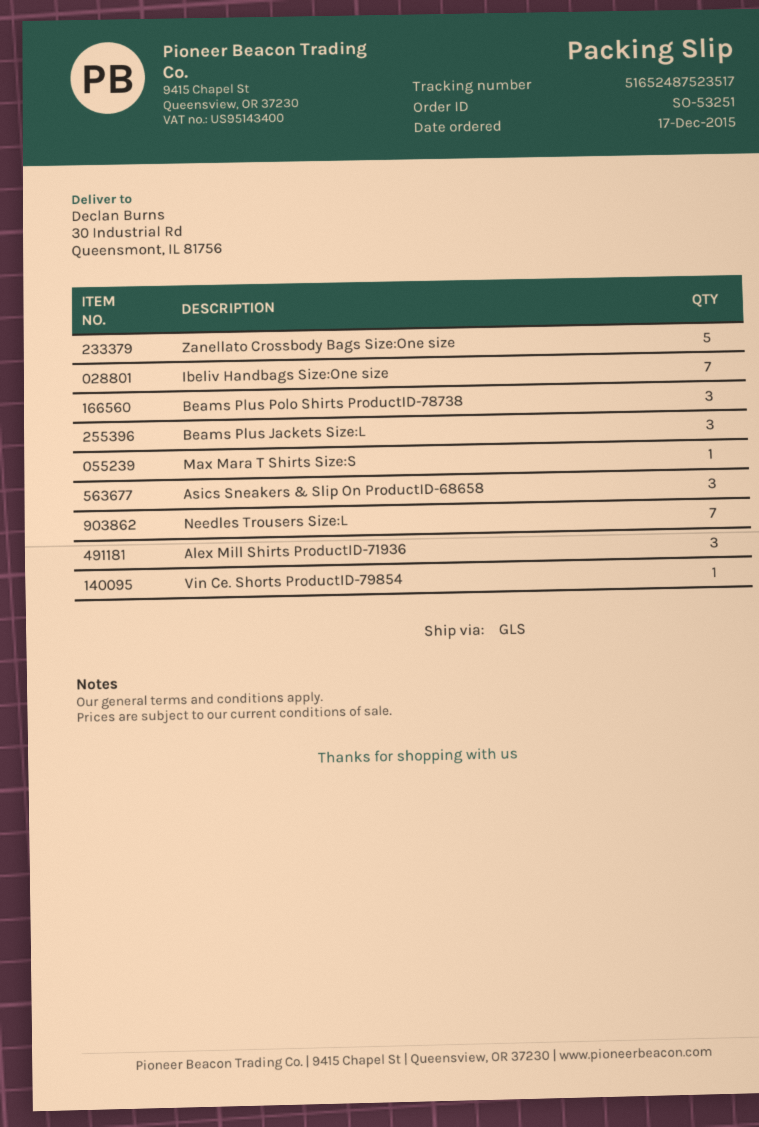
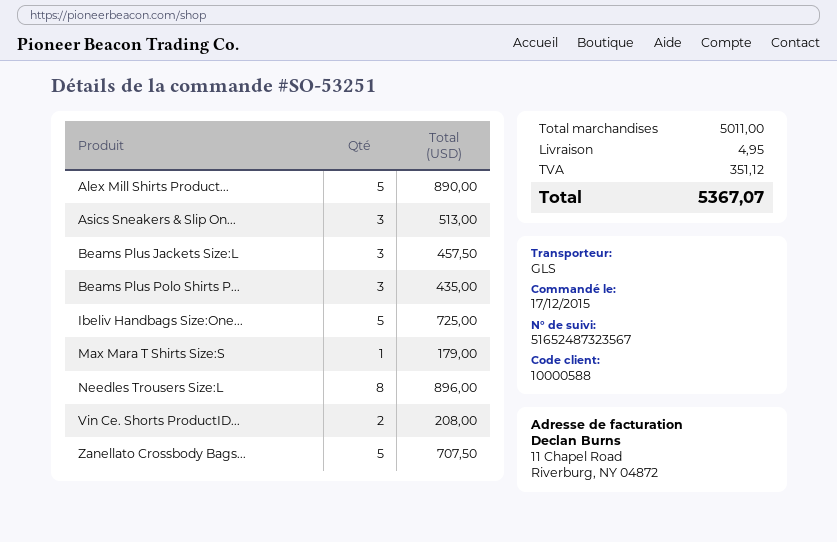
tracking number: 51652487523517 -> 51652487323567
Ibeliv Handbags Size:One size: 7 -> 5
Needles Trousers Size:L: 7 -> 8
Alex Mill Shirts ProductID-71936: 3 -> 5
Vin Ce. Shorts ProductID-79854: 1 -> 2

